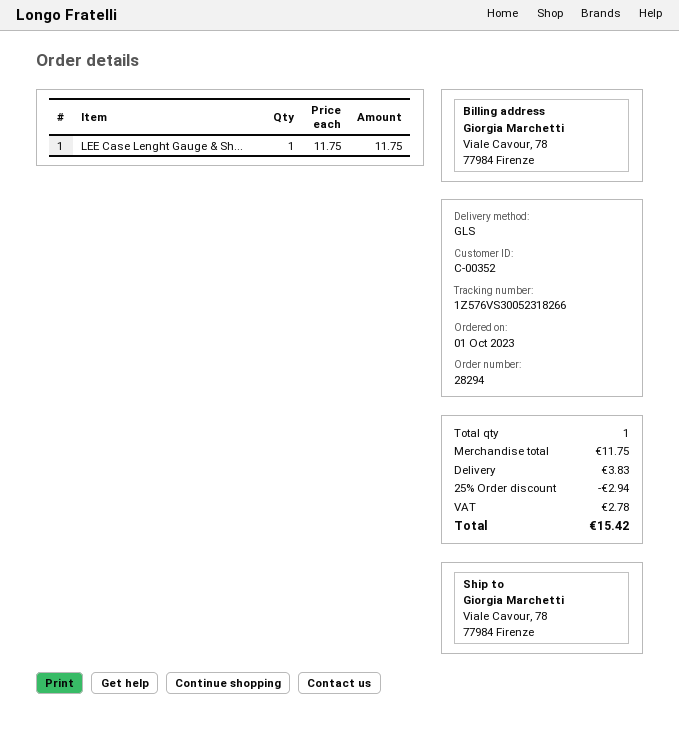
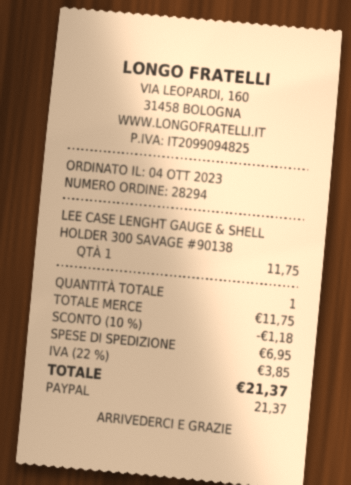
order date: 2023-10-01 -> 2023-10-04
discount: 25% = 2.94 -> 10% = 1.18
shipping: 3.83 -> 6.95
tax: 2.78 -> 3.85
total: 15.42 -> 21.37

